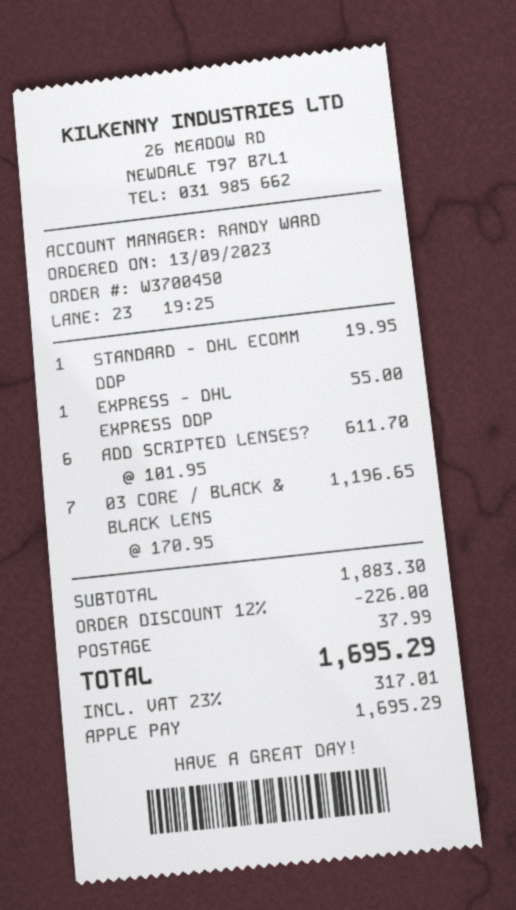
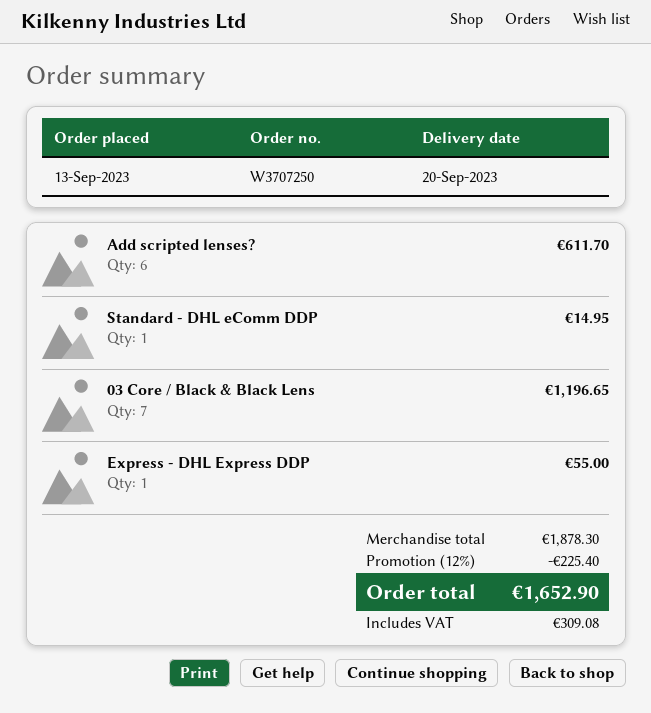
order number: W3700450 -> W3707250
STANDARD - DHL ECOMM DDP: 1 for 19.95 -> 1 for 14.95
subtotal: 1883.30 -> 1878.30
discount: 12% = 226.00 -> 12% = 225.40
shipping: 37.99 -> none
tax: 317.01 -> 309.08
total: 1695.29 -> 1652.90

